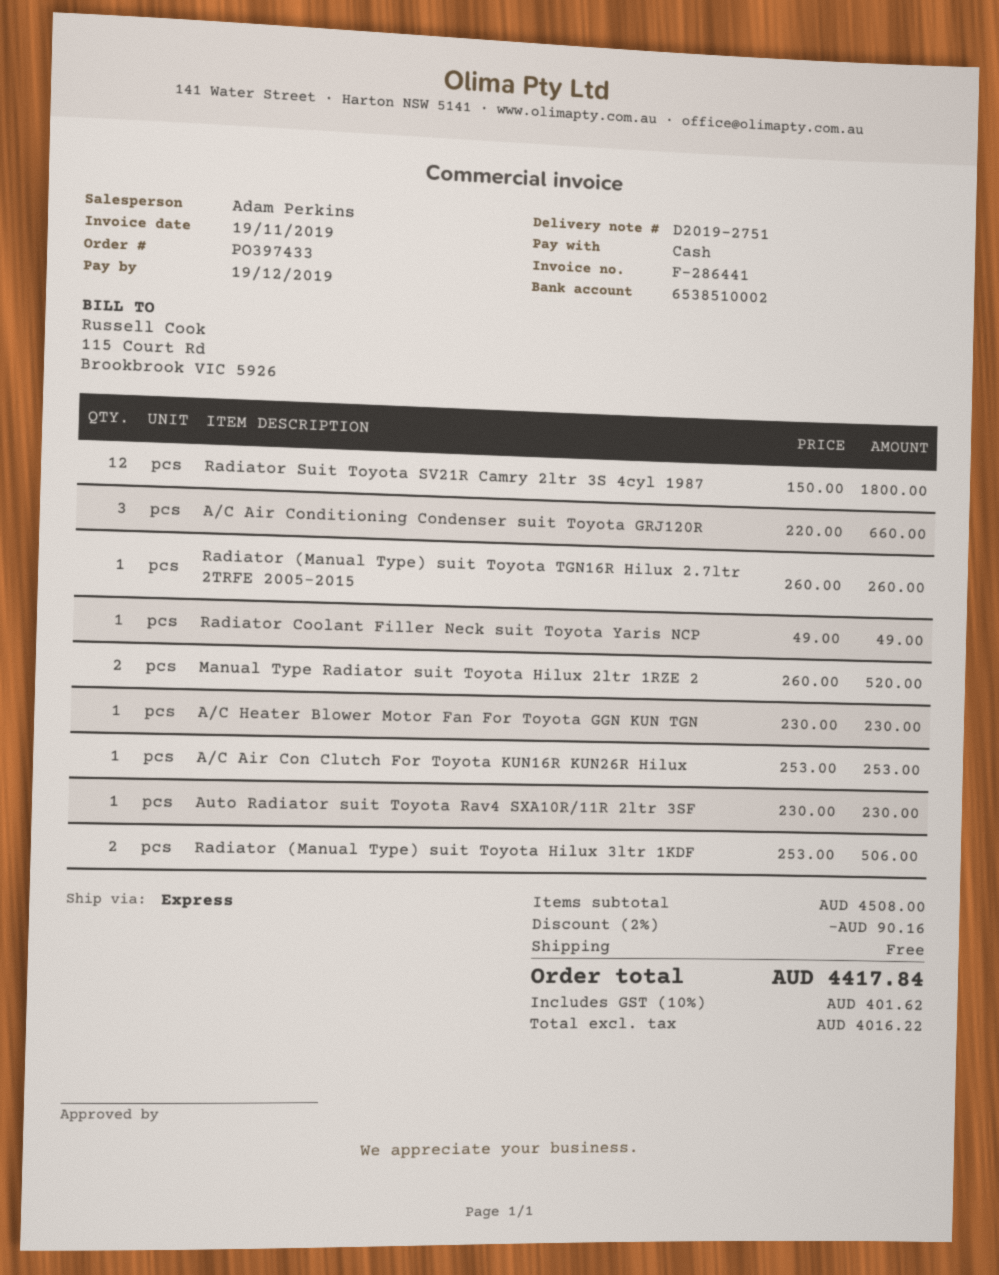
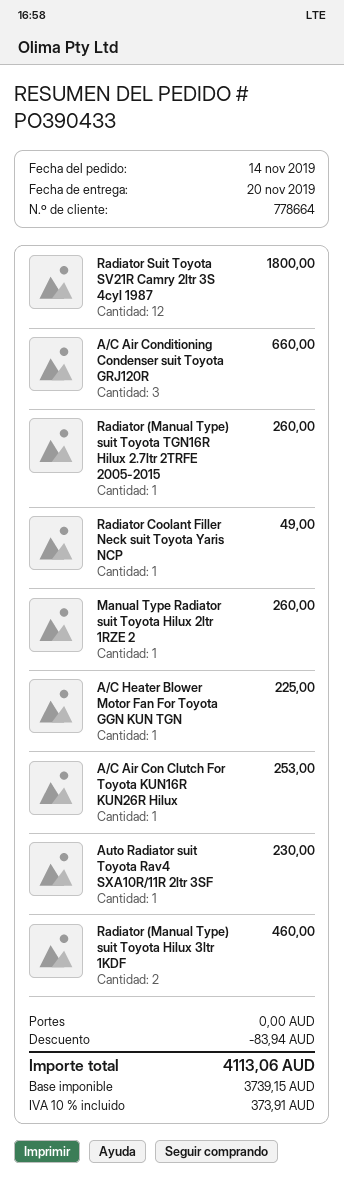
order number: PO397433 -> PO390433
Manual Type Radiator suit Toyota Hilux 2ltr 1RZE 2: 2 for 520.00 -> 1 for 260.00
A/C Heater Blower Motor Fan For Toyota GGN KUN TGN: 1 for 230.00 -> 1 for 225.00
Radiator (Manual Type) suit Toyota Hilux 3ltr 1KDF: 2 for 506.00 -> 2 for 460.00
discount: 90.16 -> 83.94
net: 4016.22 -> 3739.15
tax: 10% = 401.62 -> 10% = 373.91
total: 4417.84 -> 4113.06

